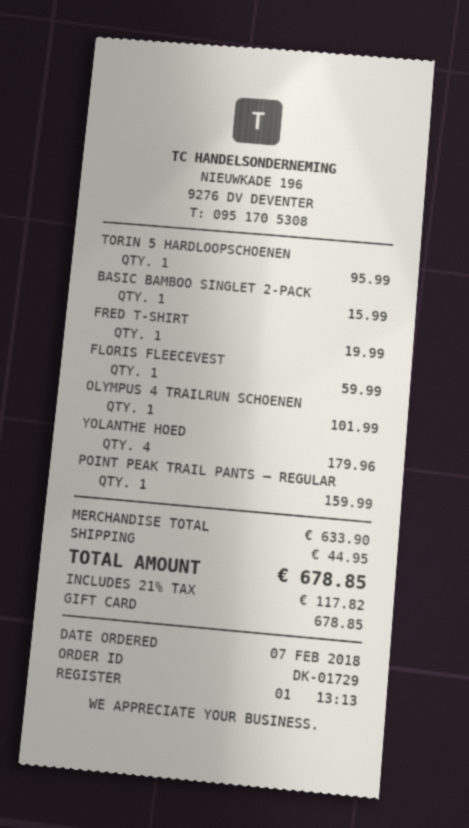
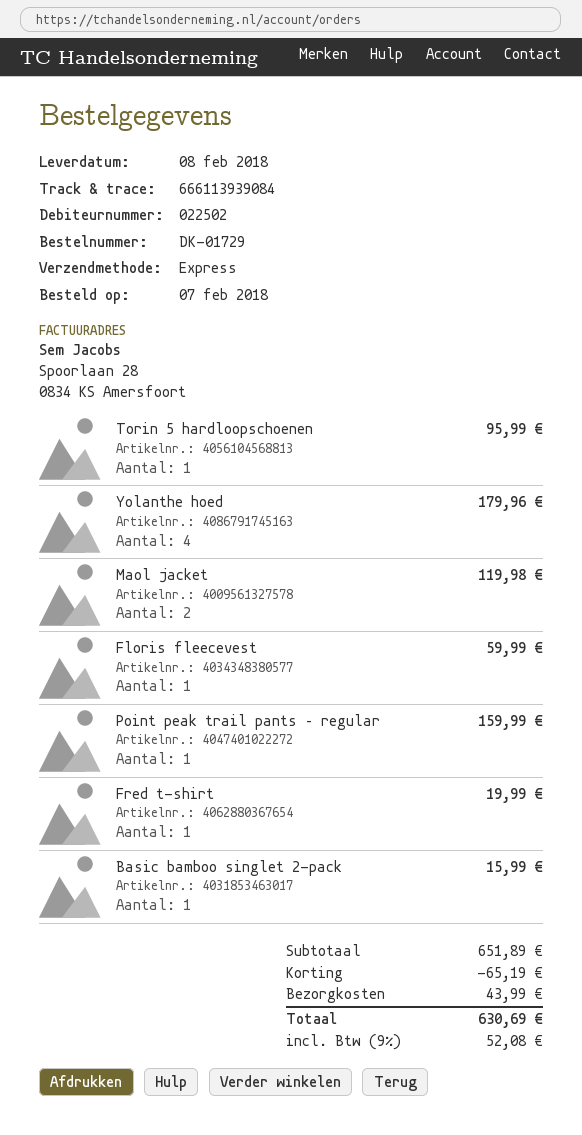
OLYMPUS 4 TRAILRUN SCHOENEN: 1 for 101.99 -> none
Maol jacket: none -> 2 for 119.98
subtotal: 633.90 -> 651.89
discount: none -> 65.19
shipping: 44.95 -> 43.99
tax: 21% = 117.82 -> 9% = 52.08
total: 678.85 -> 630.69

